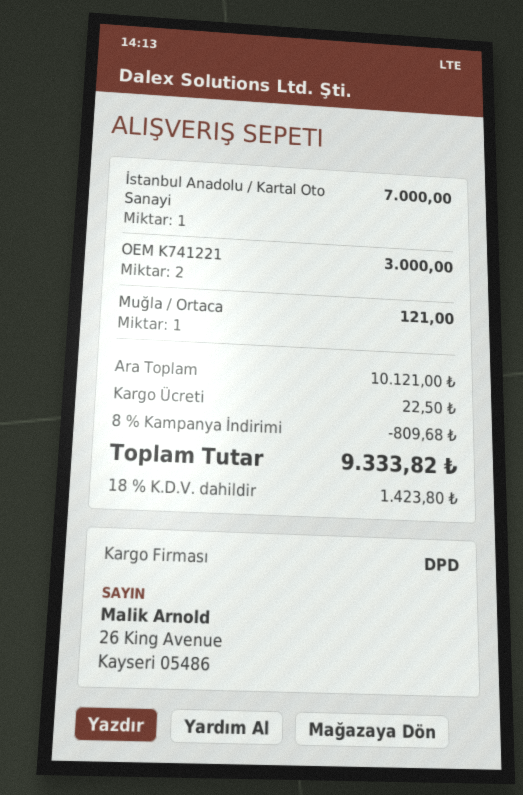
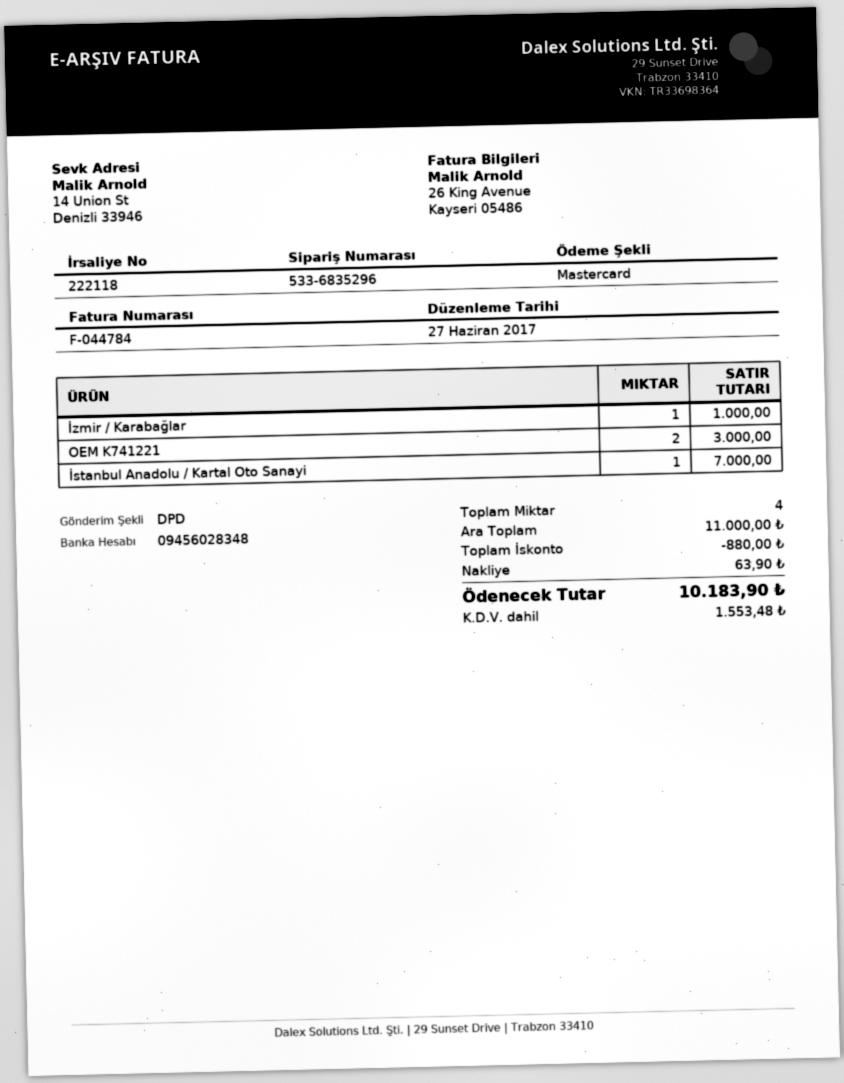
Muğla / Ortaca: 1 for 121.00 -> none
İzmir / Karabağlar: none -> 1 for 1000.00
subtotal: 10121.00 -> 11000.00
discount: 809.68 -> 880.00
shipping: 22.50 -> 63.90
tax: 1423.80 -> 1553.48
total: 9333.82 -> 10183.90

